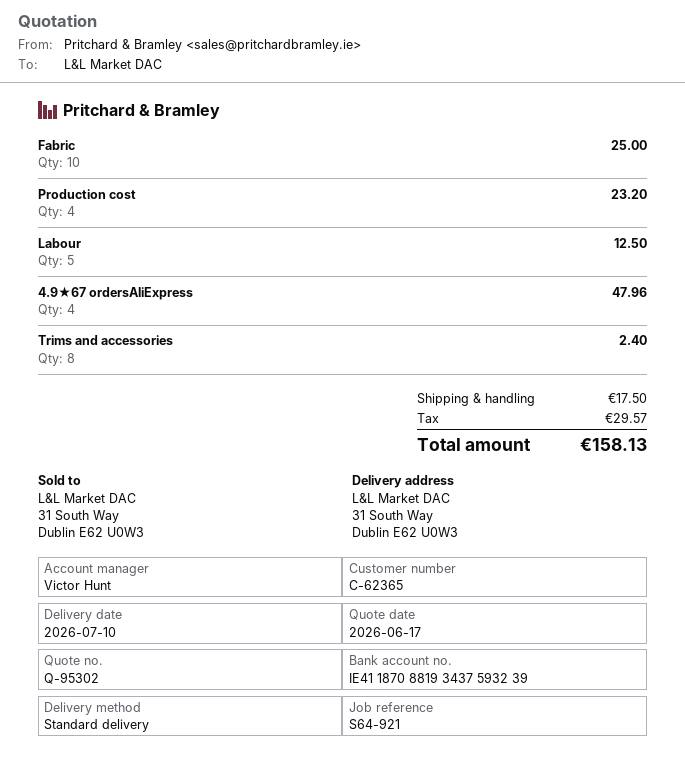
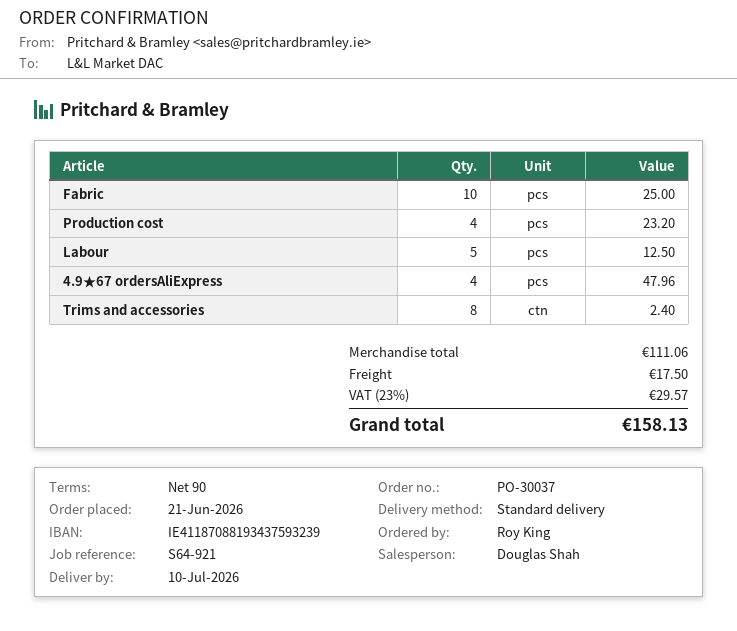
sales rep: Victor Hunt -> Douglas Shah

